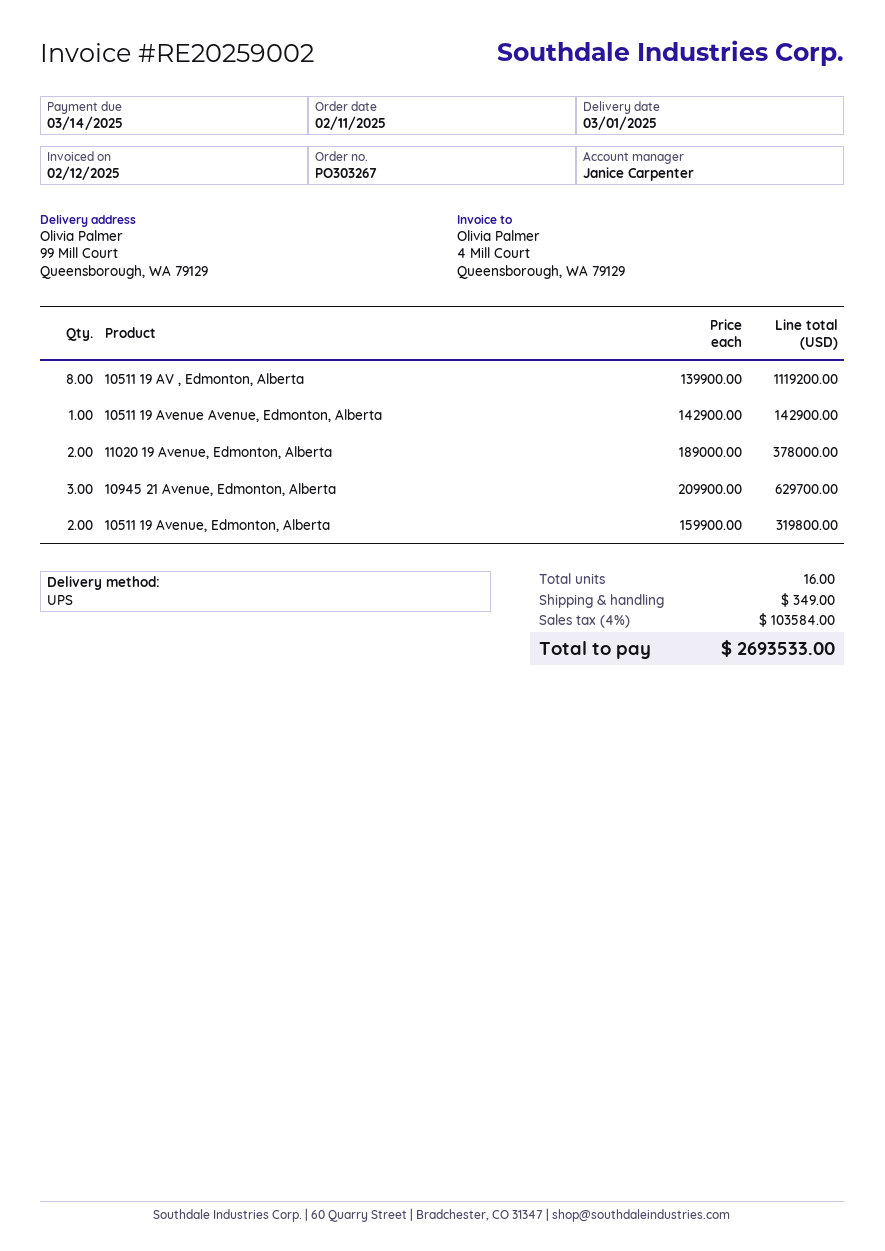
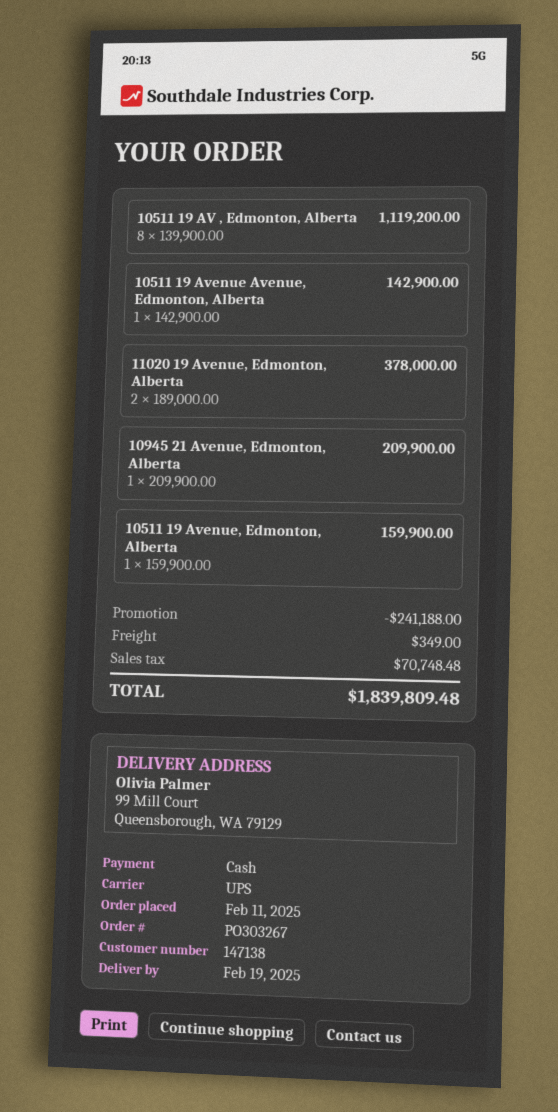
delivery date: 2025-03-01 -> 2025-02-19
10945 21 Avenue, Edmonton, Alberta: 3 x 209900.00 = 629700.00 -> 1 x 209900.00 = 209900.00
10511 19 Avenue, Edmonton, Alberta: 2 x 159900.00 = 319800.00 -> 1 x 159900.00 = 159900.00
discount: none -> 241188.00
tax: 103584.00 -> 70748.48
total: 2693533.00 -> 1839809.48

